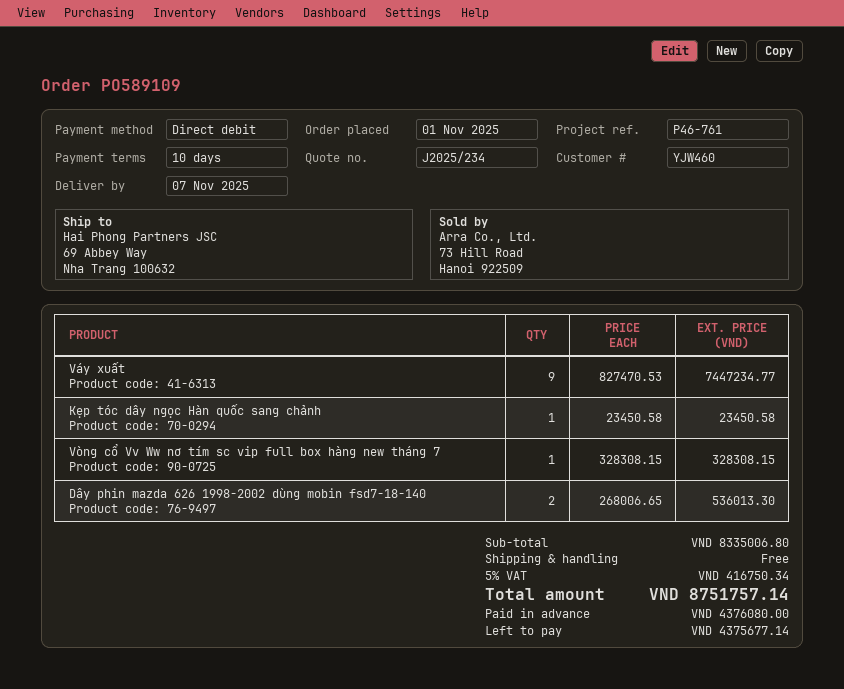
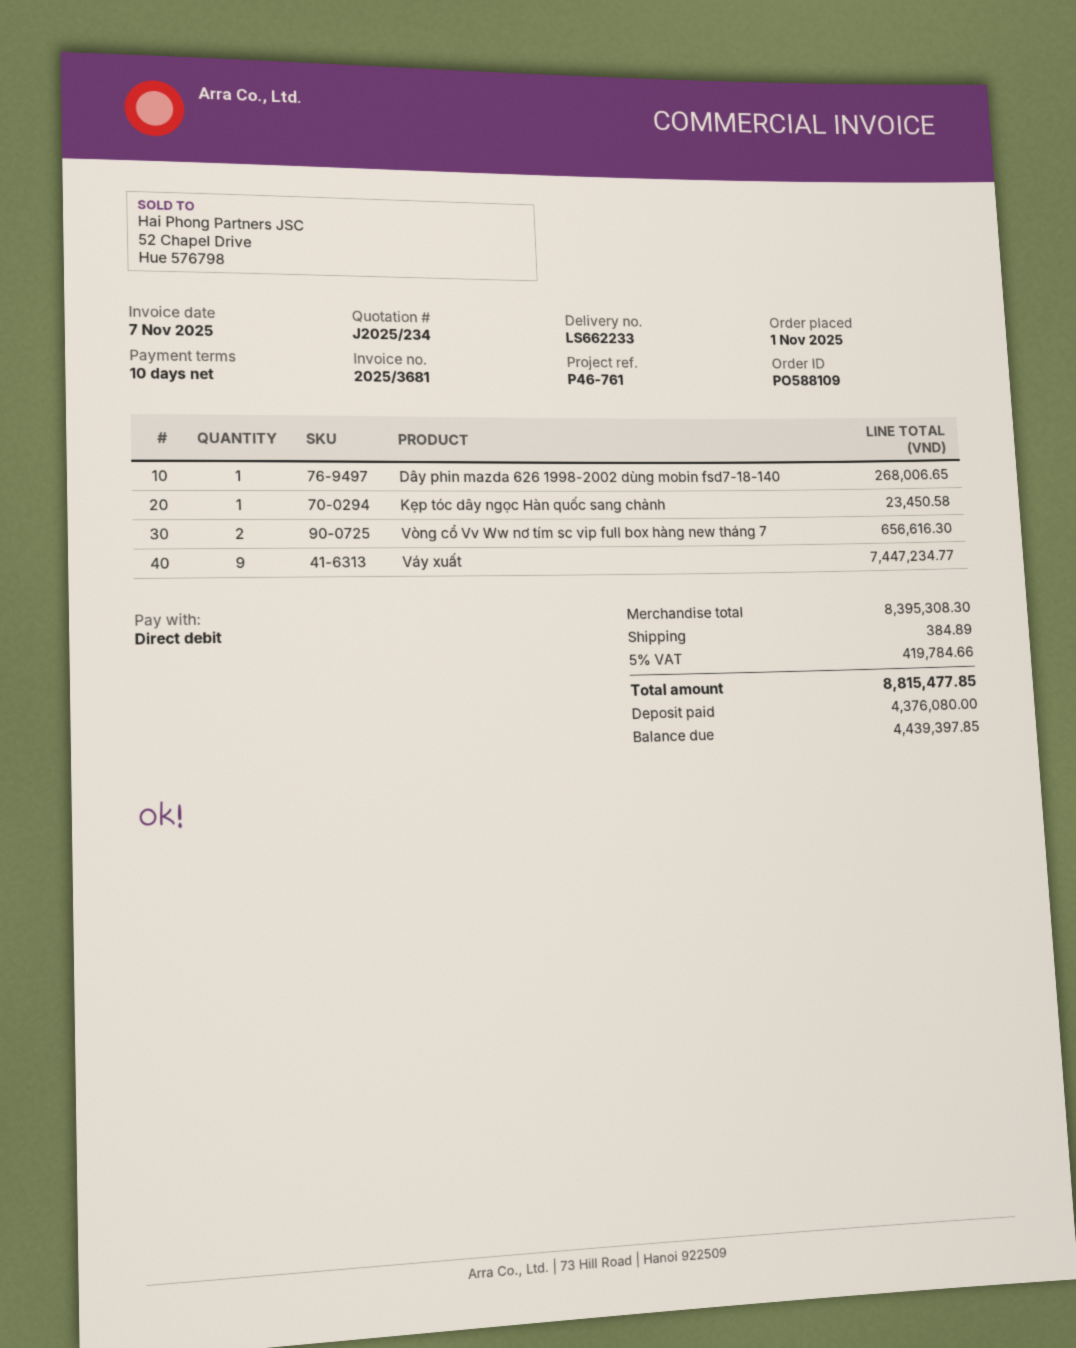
order number: PO589109 -> PO588109
Vòng cổ Vv Ww nơ tím sc vip full box hàng new tháng 7: 1 for 328308.15 -> 2 for 656616.30
Dây phin mazda 626 1998-2002 dùng mobin fsd7-18-140: 2 for 536013.30 -> 1 for 268006.65
subtotal: 8335006.80 -> 8395308.30
shipping: 0.00 -> 384.89
tax: 5% = 416750.34 -> 5% = 419784.66
total: 8751757.14 -> 8815477.85
balance: 4375677.14 -> 4439397.85

